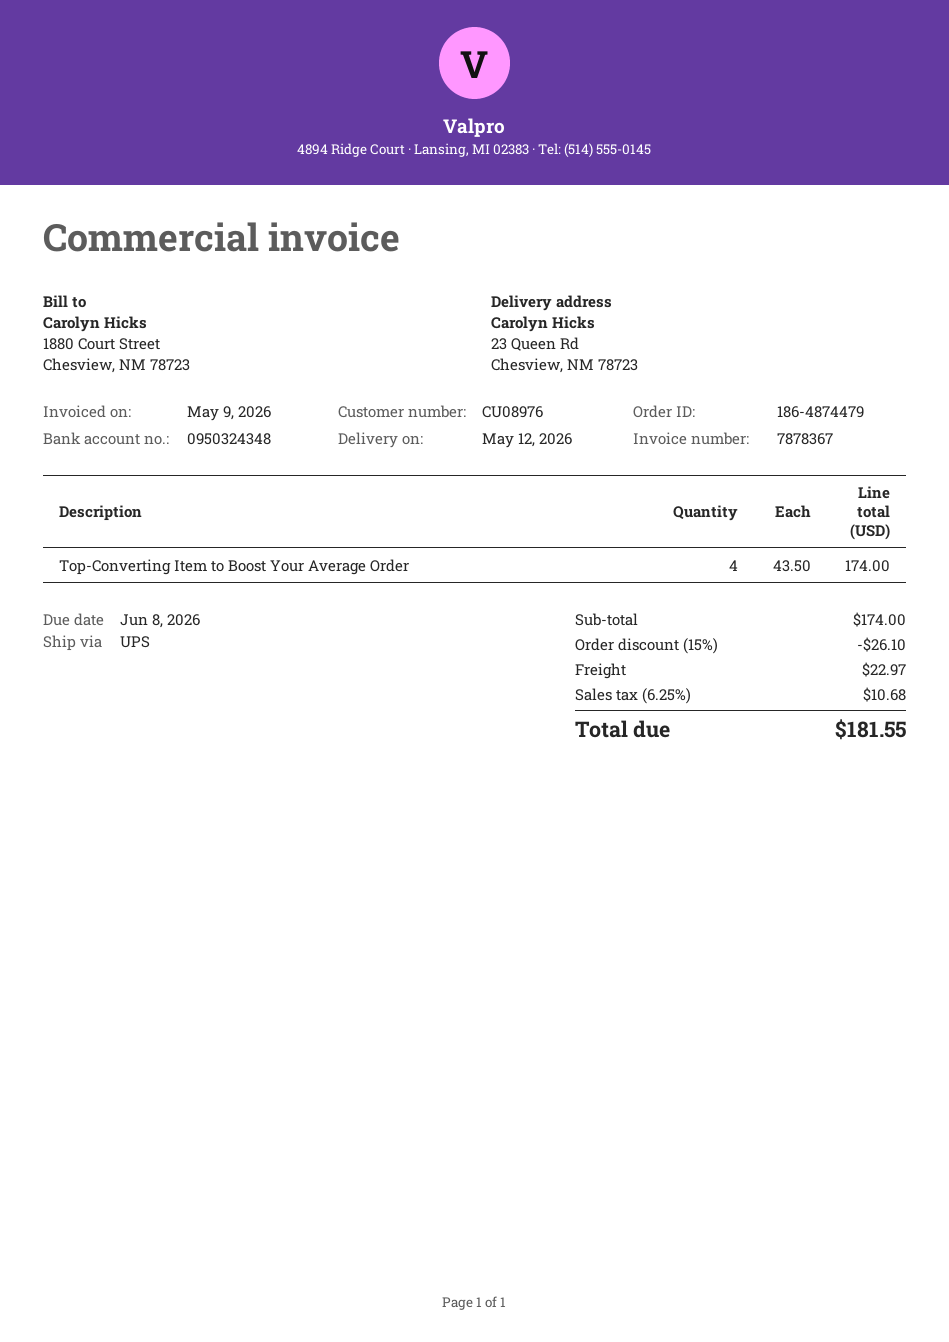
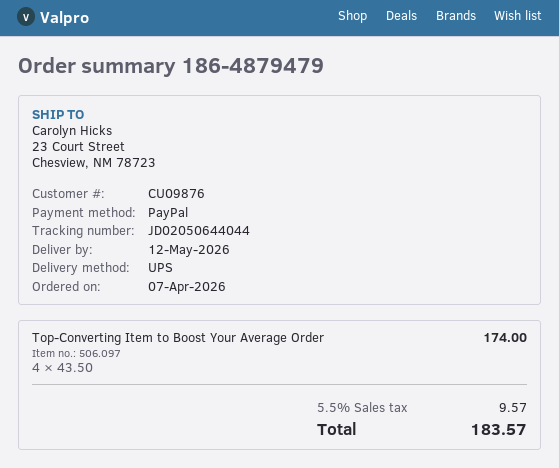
order number: 186-4874479 -> 186-4879479
customer number: CU08976 -> CU09876
ship to: 23 Queen Rd, Chesview, NM 78723 -> 23 Court Street, Chesview, NM 78723
discount: 15% = 26.10 -> none
shipping: 22.97 -> none
tax: 6.25% = 10.68 -> 5.5% = 9.57
total: 181.55 -> 183.57

